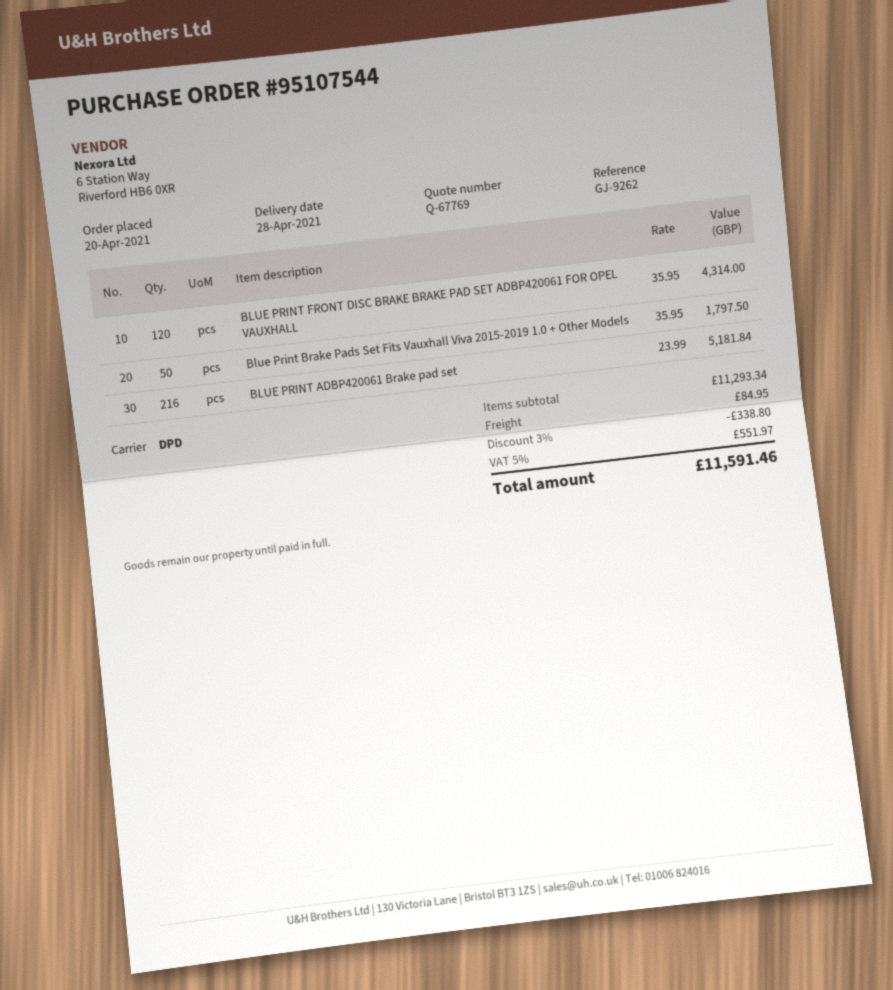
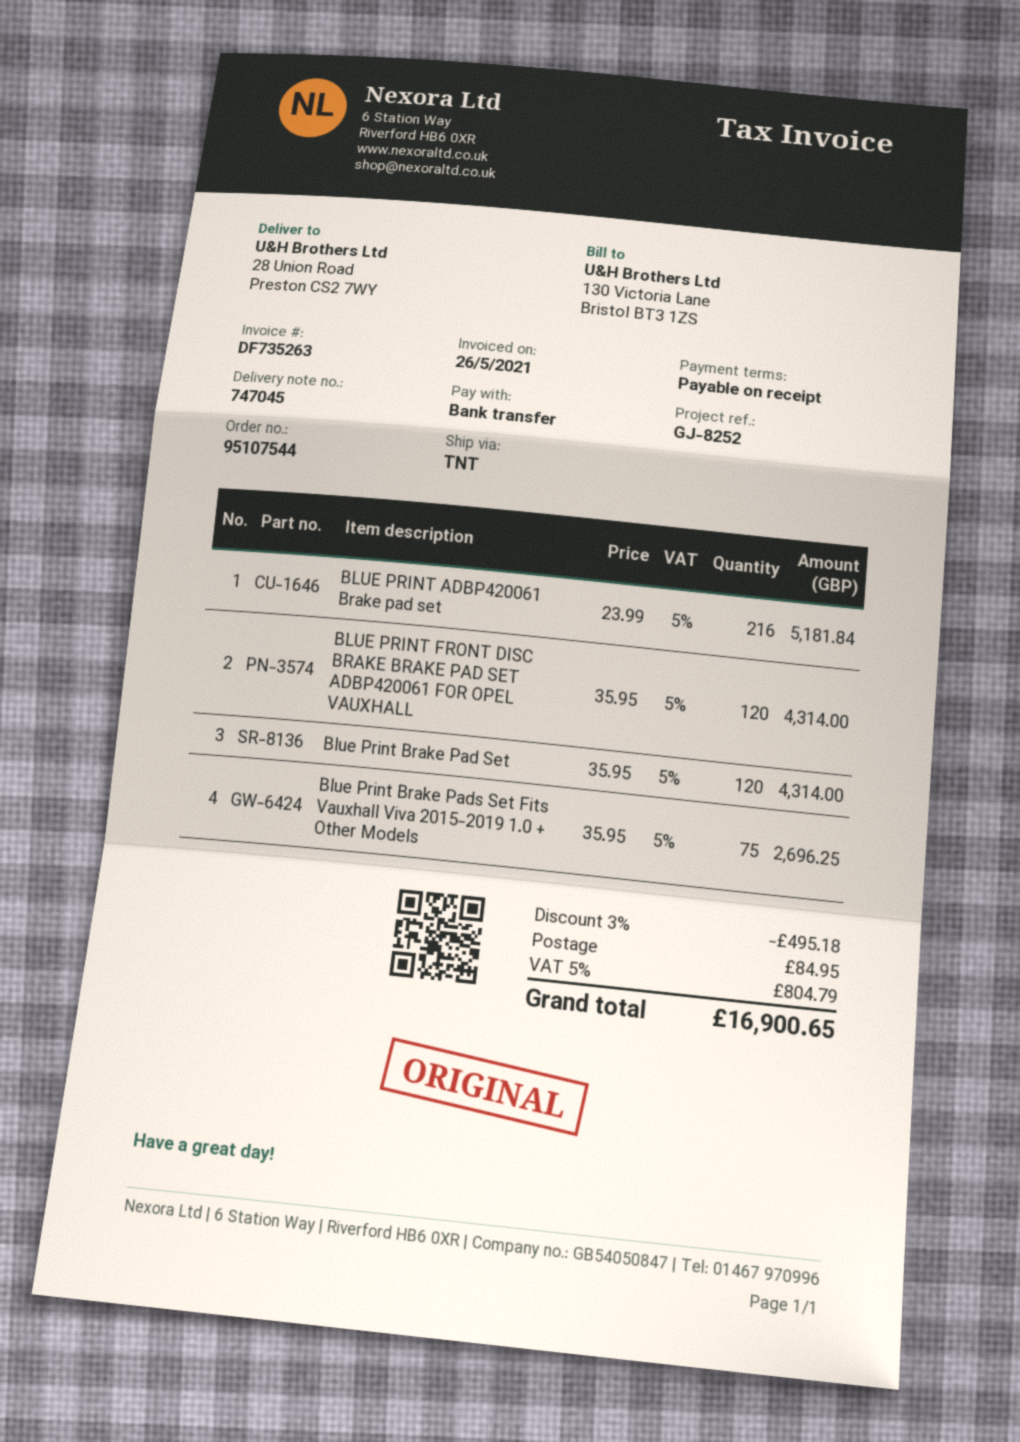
reference: GJ-9262 -> GJ-8252
shipping method: DPD -> TNT
Blue Print Brake Pads Set Fits Vauxhall Viva 2015-2019 1.0 + Other Models: 50 x 35.95 = 1797.50 -> 75 x 35.95 = 2696.25
Blue Print Brake Pad Set: none -> 120 x 35.95 = 4314.00
discount: 3% = 338.80 -> 3% = 495.18
tax: 5% = 551.97 -> 5% = 804.79
total: 11591.46 -> 16900.65

